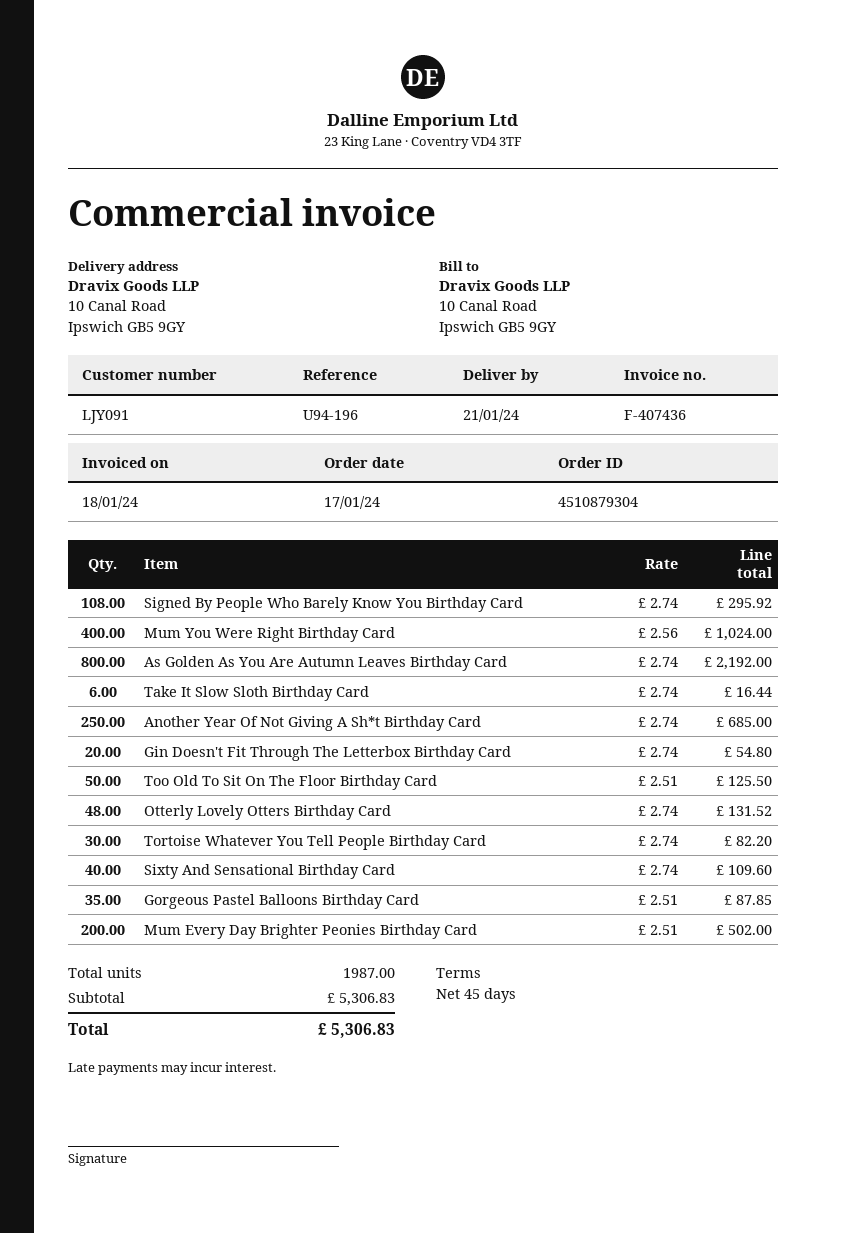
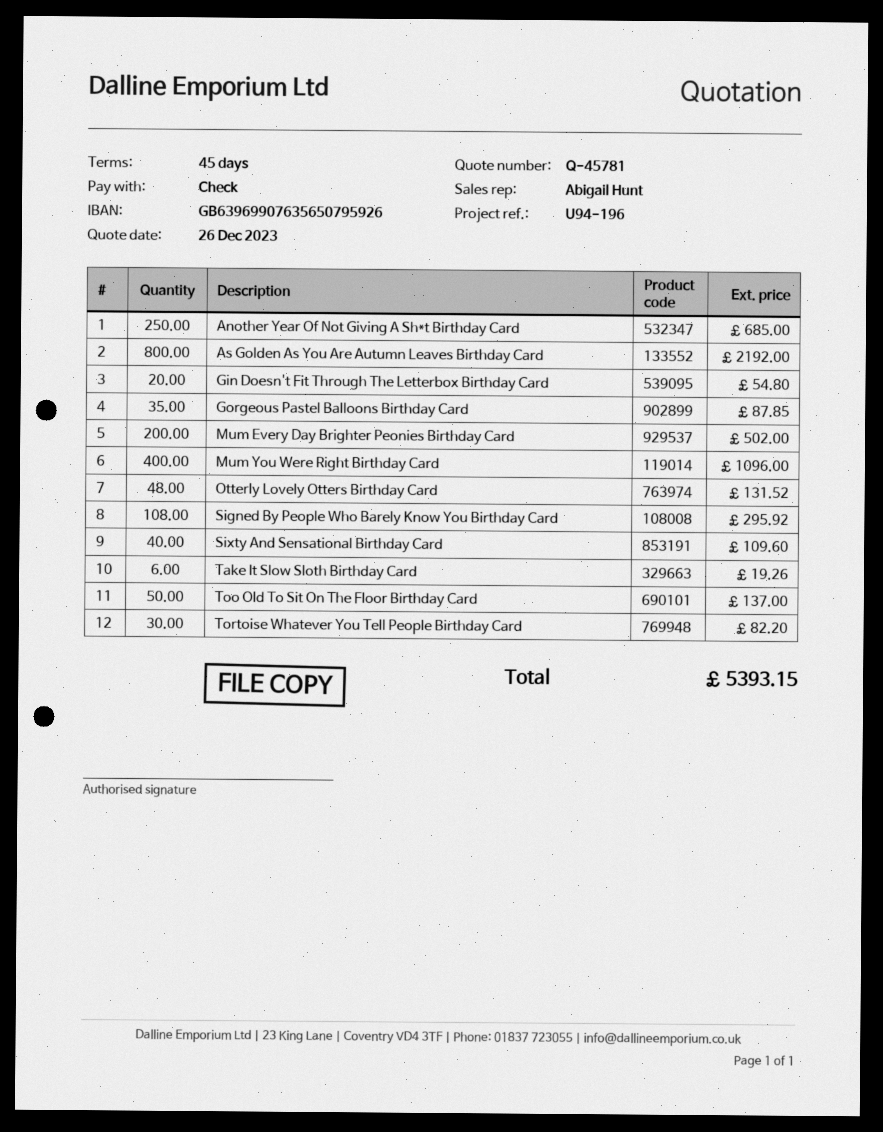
Mum You Were Right Birthday Card: 400 for 1024.00 -> 400 for 1096.00
Take It Slow Sloth Birthday Card: 6 for 16.44 -> 6 for 19.26
Too Old To Sit On The Floor Birthday Card: 50 for 125.50 -> 50 for 137.00
total: 5306.83 -> 5393.15

